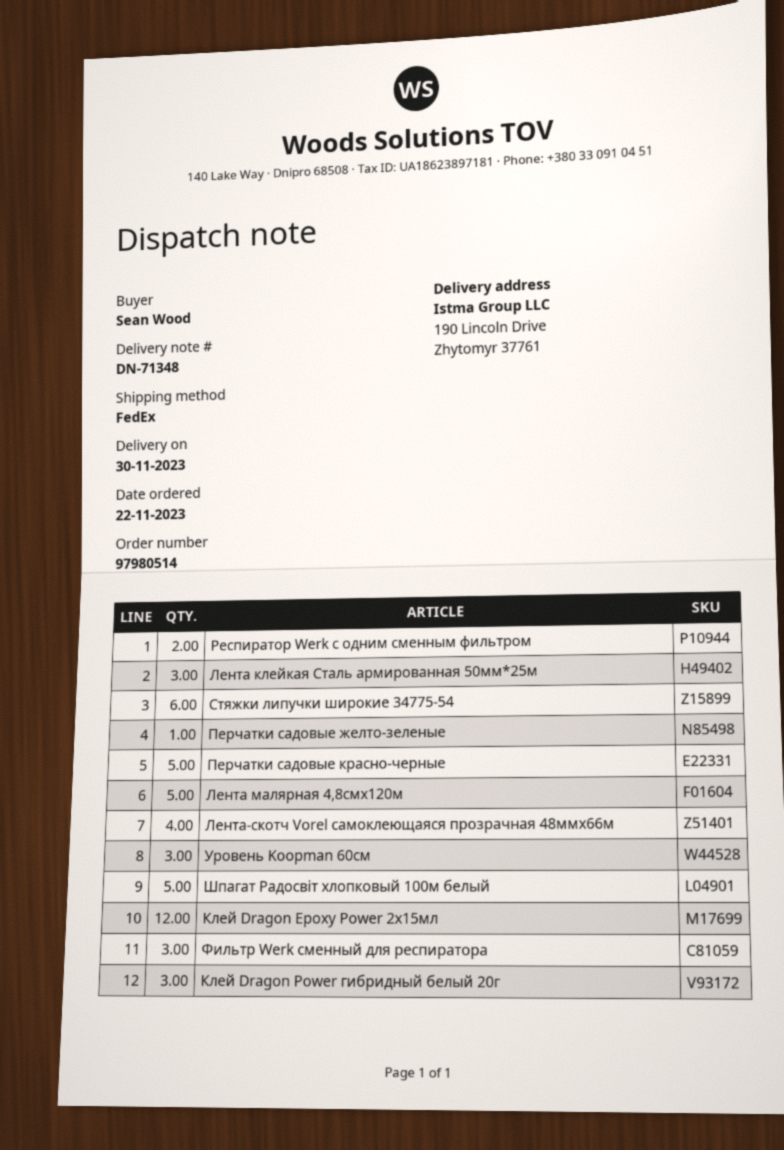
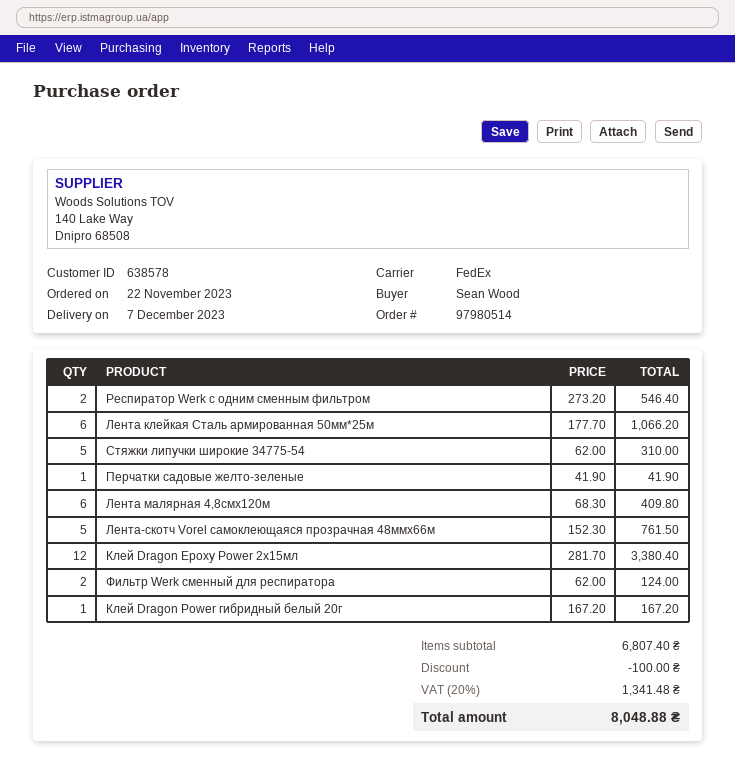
delivery date: 2023-11-30 -> 2023-12-07
Лента клейкая Сталь армированная 50мм*25м: 3 -> 6
Стяжки липучки широкие 34775-54: 6 -> 5
Перчатки садовые красно-черные: 5 -> none
Лента малярная 4,8смх120м: 5 -> 6
Лента-скотч Vorel самоклеющаяся прозрачная 48ммх66м: 4 -> 5
Уровень Koopman 60см: 3 -> none
Шпагат Радосвіт хлопковый 100м белый: 5 -> none
Фильтр Werk сменный для респиратора: 3 -> 2
Клей Dragon Power гибридный белый 20г: 3 -> 1

